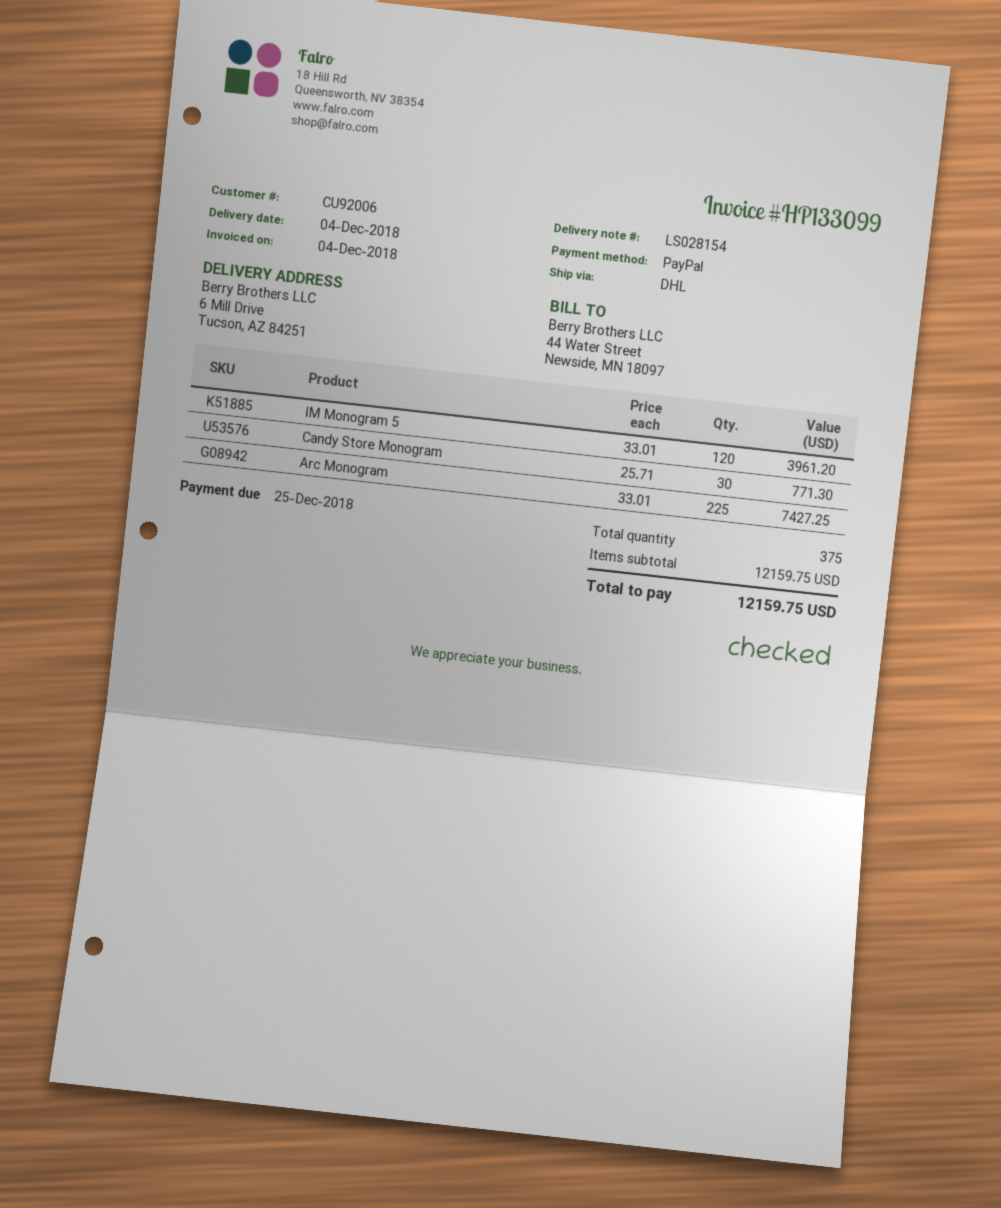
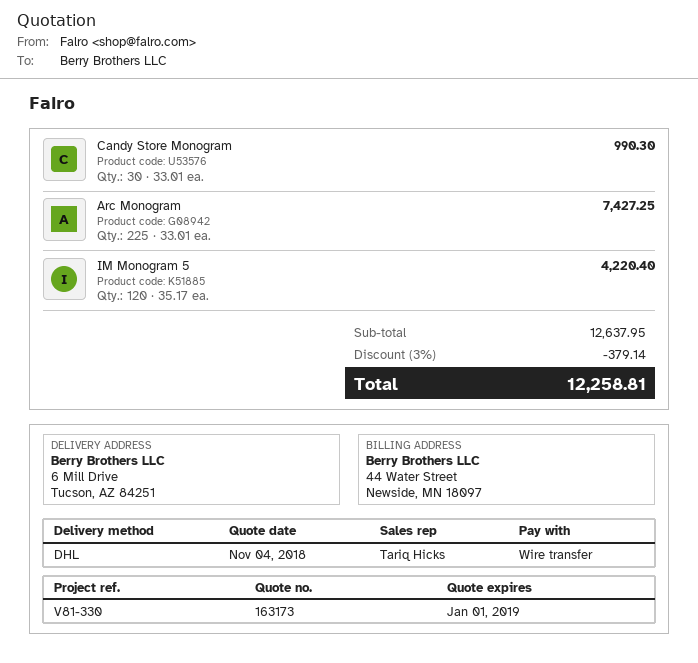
payment method: PayPal -> bank transfer
IM Monogram 5: 120 x 33.01 = 3961.20 -> 120 x 35.17 = 4220.40
Candy Store Monogram: 30 x 25.71 = 771.30 -> 30 x 33.01 = 990.30
subtotal: 12159.75 -> 12637.95
discount: none -> 3% = 379.14
total: 12159.75 -> 12258.81

